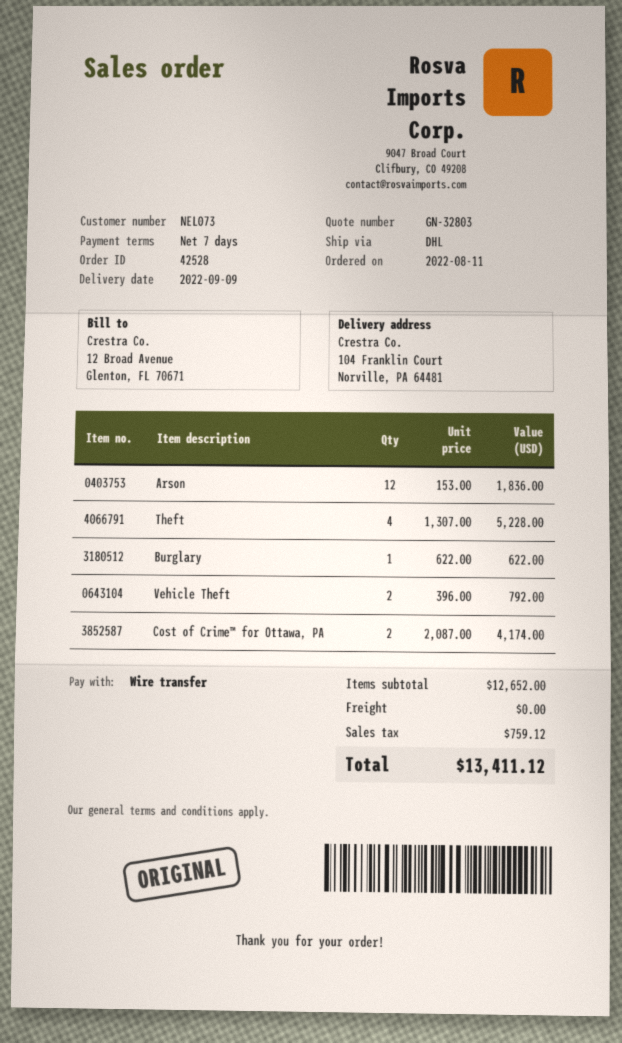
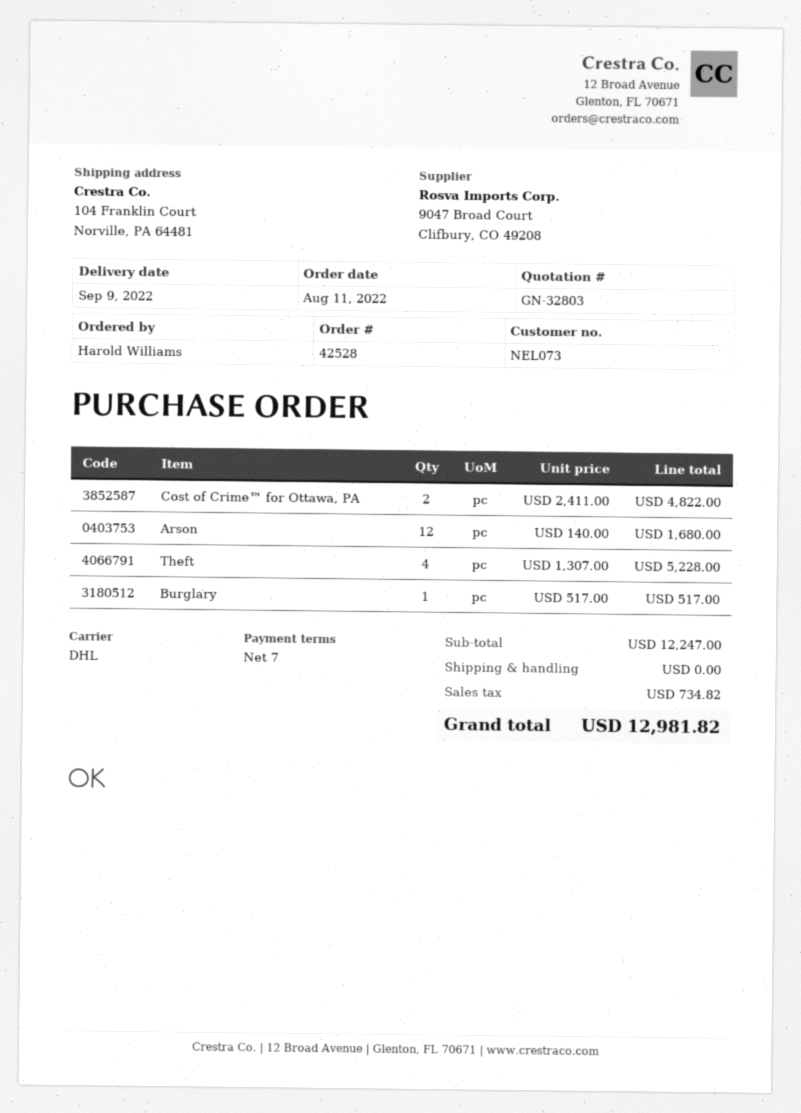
Arson: 12 x 153.00 = 1836.00 -> 12 x 140.00 = 1680.00
Burglary: 1 x 622.00 = 622.00 -> 1 x 517.00 = 517.00
Vehicle Theft: 2 x 396.00 = 792.00 -> none
Cost of Crime™ for Ottawa, PA: 2 x 2087.00 = 4174.00 -> 2 x 2411.00 = 4822.00
subtotal: 12652.00 -> 12247.00
tax: 759.12 -> 734.82
total: 13411.12 -> 12981.82

